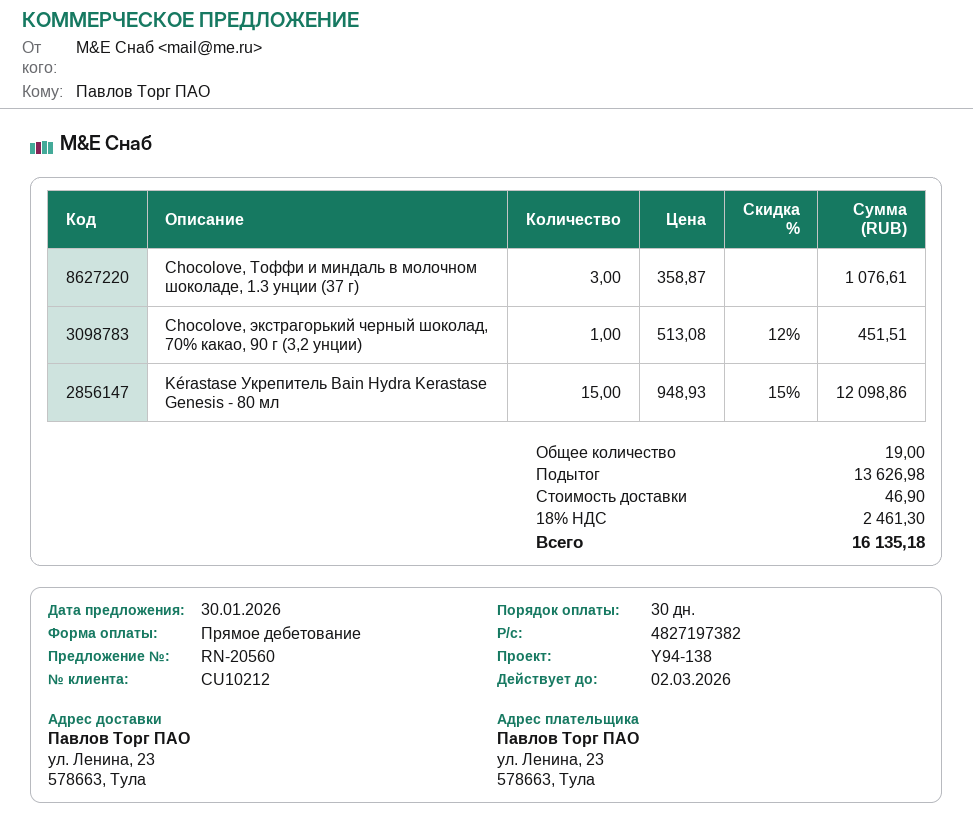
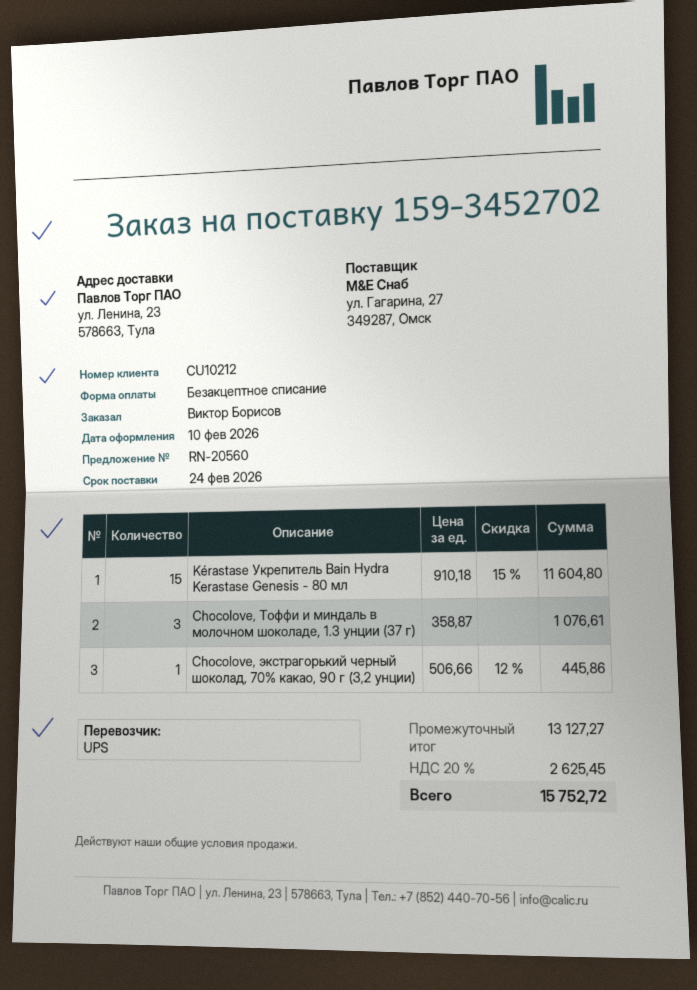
Chocolove, экстрагорький черный шоколад, 70% какао, 90 г (3,2 унции): 1 x 513.08 - 12% = 451.51 -> 1 x 506.66 - 12% = 445.86
Kérastase Укрепитель Bain Hydra Kerastase Genesis - 80 мл: 15 x 948.93 - 15% = 12098.86 -> 15 x 910.18 - 15% = 11604.80
subtotal: 13626.98 -> 13127.27
shipping: 46.90 -> none
tax: 18% = 2461.30 -> 20% = 2625.45
total: 16135.18 -> 15752.72

